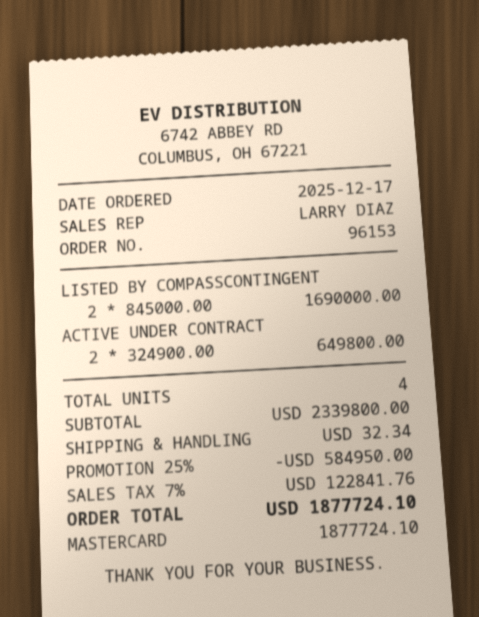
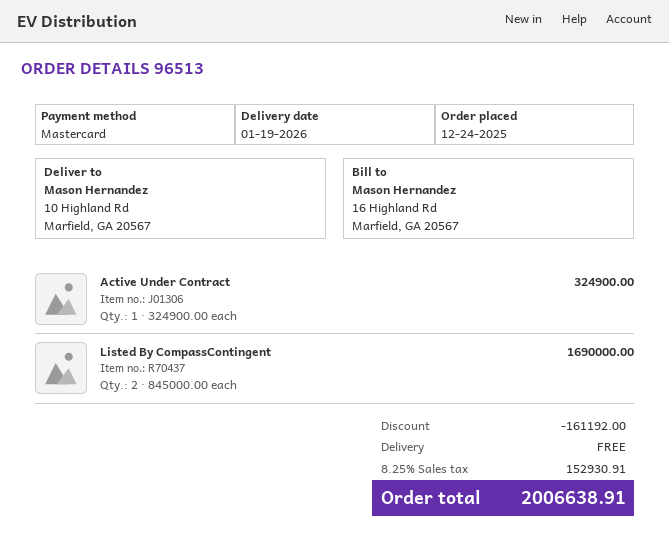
order number: 96153 -> 96513
order date: 2025-12-17 -> 2025-12-24
ACTIVE UNDER CONTRACT: 2 x 324900.00 = 649800.00 -> 1 x 324900.00 = 324900.00
discount: 584950.00 -> 161192.00
shipping: 32.34 -> 0.00
tax: 7% = 122841.76 -> 8.25% = 152930.91
total: 1877724.10 -> 2006638.91

